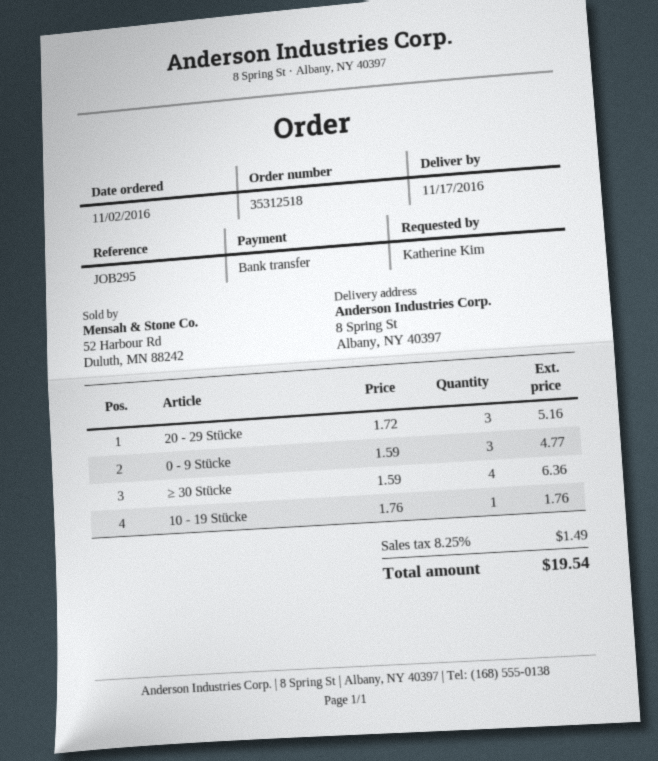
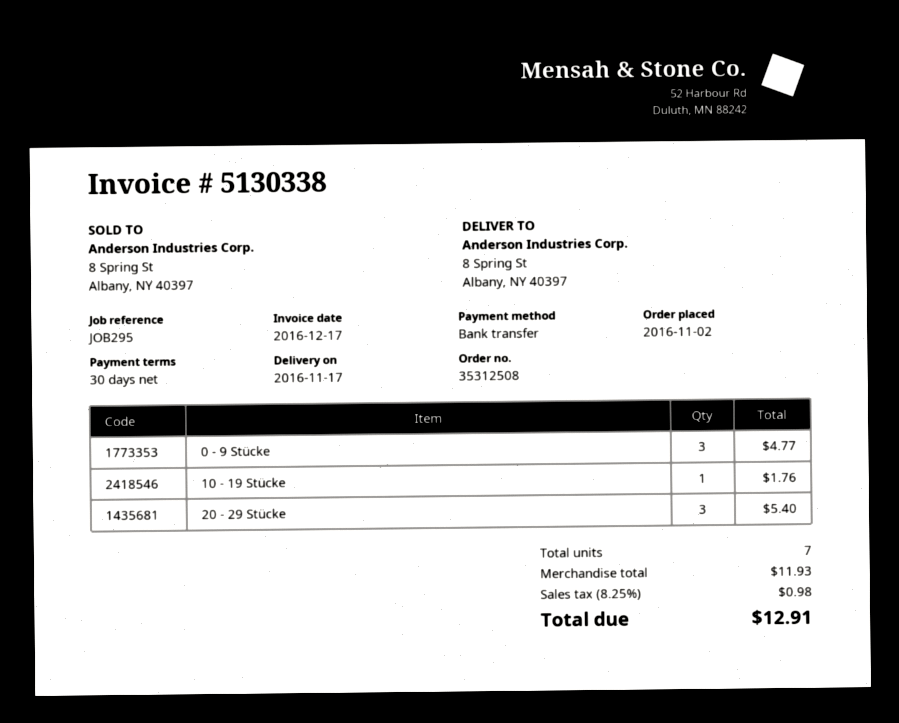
order number: 35312518 -> 35312508
20 - 29 Stücke: 3 for 5.16 -> 3 for 5.40
≥ 30 Stücke: 4 for 6.36 -> none
tax: 8.25% = 1.49 -> 8.25% = 0.98
total: 19.54 -> 12.91

